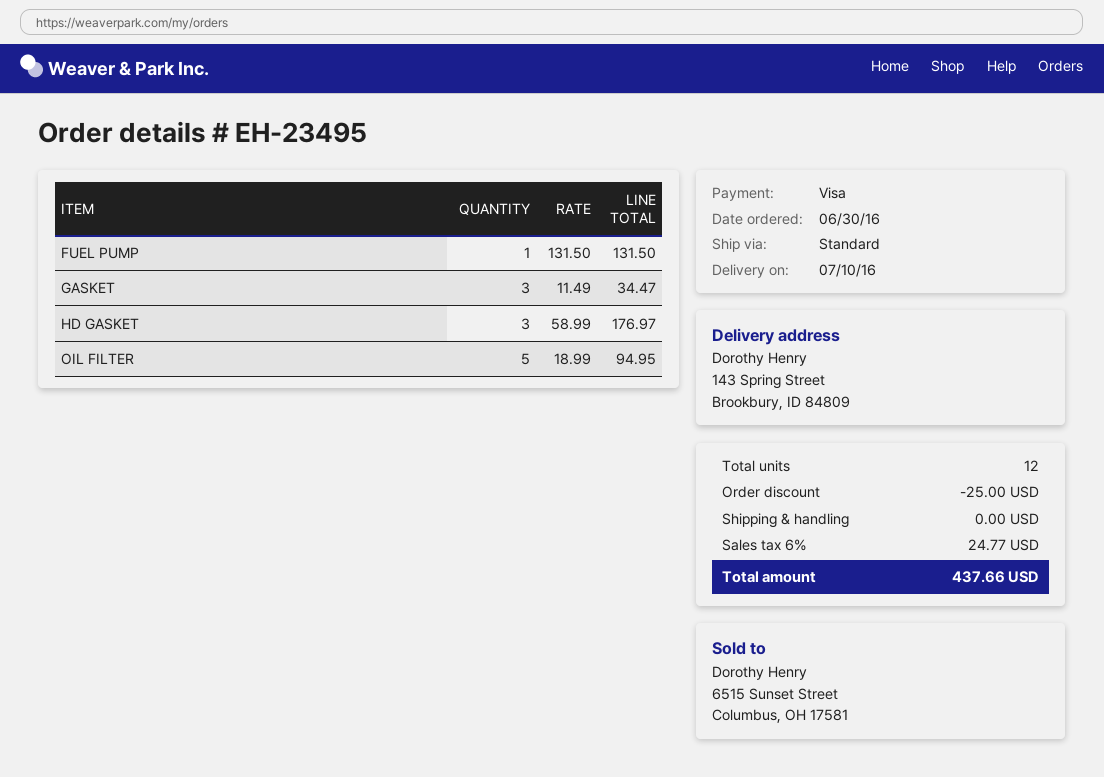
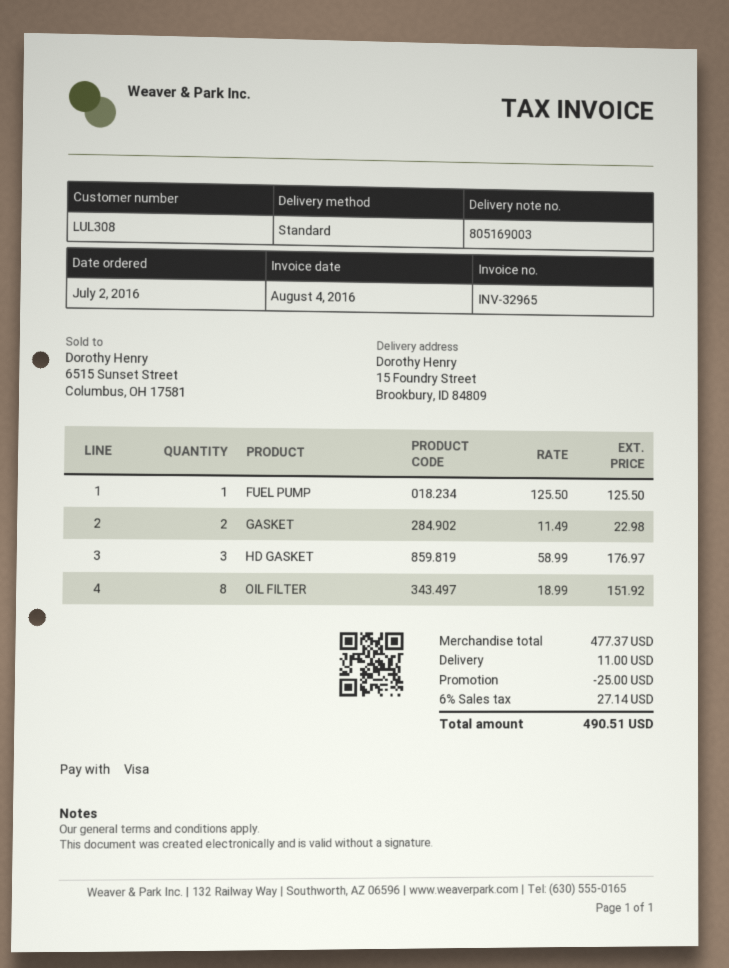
order date: 2016-06-30 -> 2016-07-02
ship to: 143 Spring Street, Brookbury, ID 84809 -> 15 Foundry Street, Brookbury, ID 84809
FUEL PUMP: 1 x 131.50 = 131.50 -> 1 x 125.50 = 125.50
GASKET: 3 x 11.49 = 34.47 -> 2 x 11.49 = 22.98
OIL FILTER: 5 x 18.99 = 94.95 -> 8 x 18.99 = 151.92
shipping: 0.00 -> 11.00
tax: 6% = 24.77 -> 6% = 27.14
total: 437.66 -> 490.51

